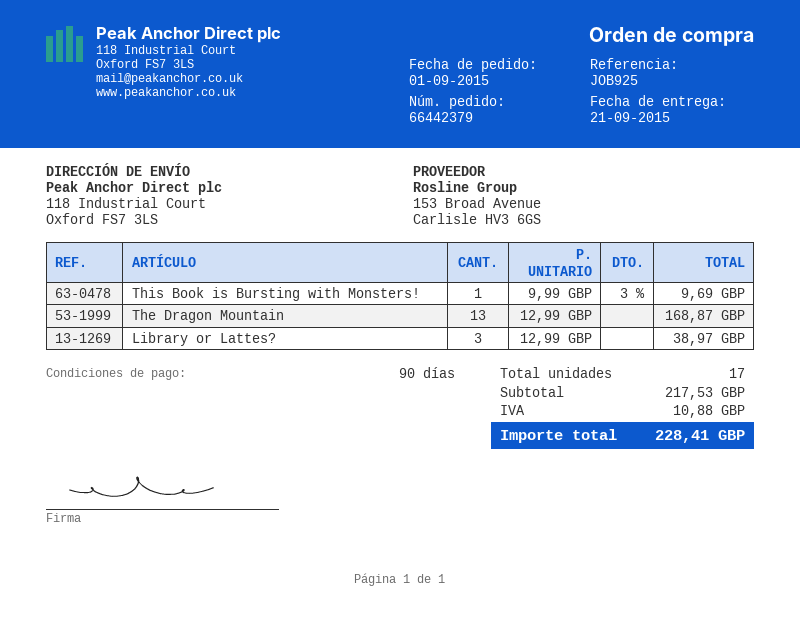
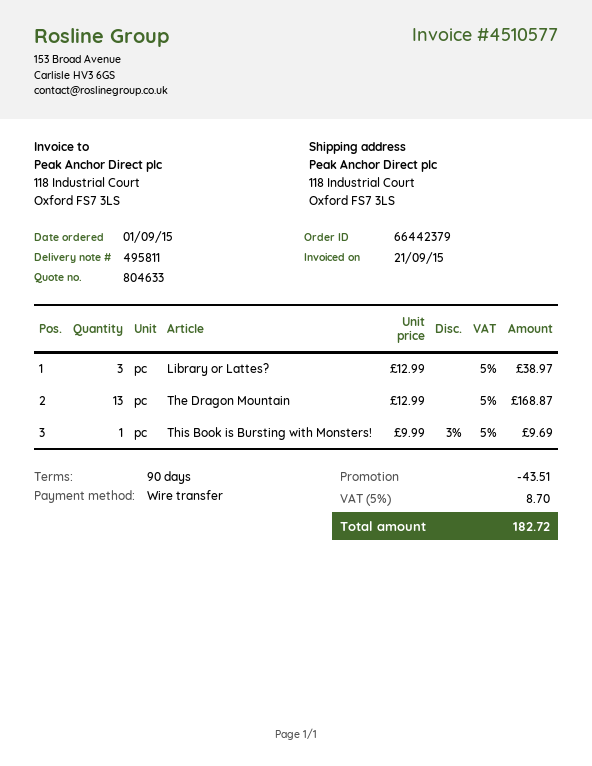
discount: none -> 43.51
tax: 10.88 -> 8.70
total: 228.41 -> 182.72

